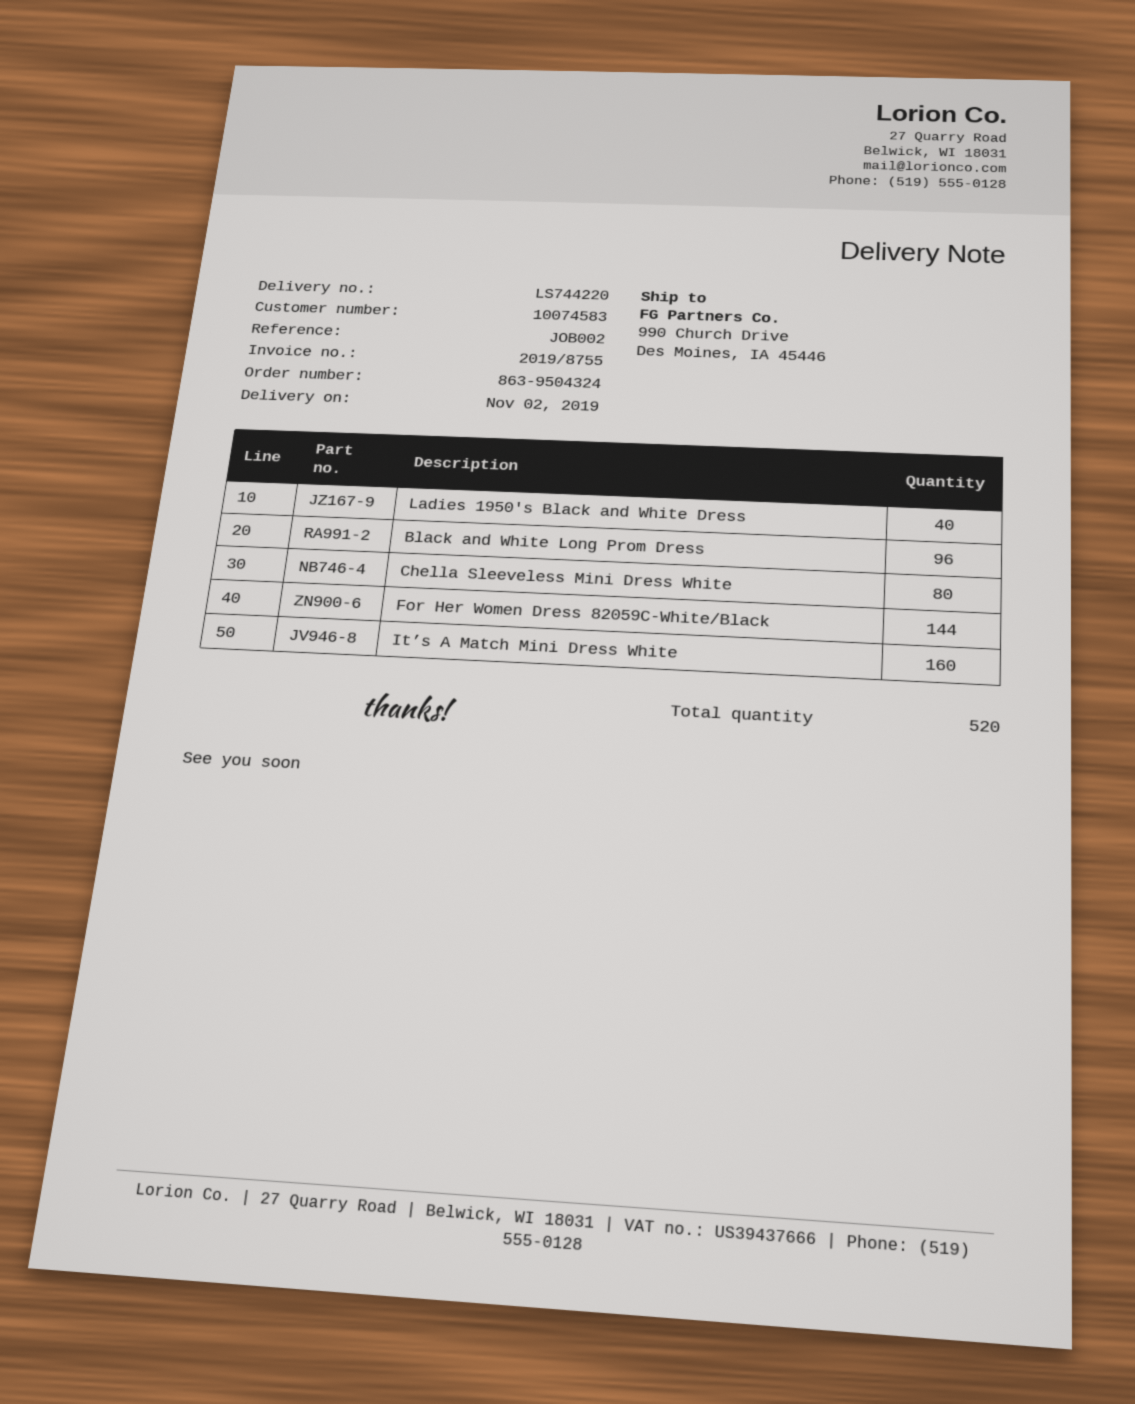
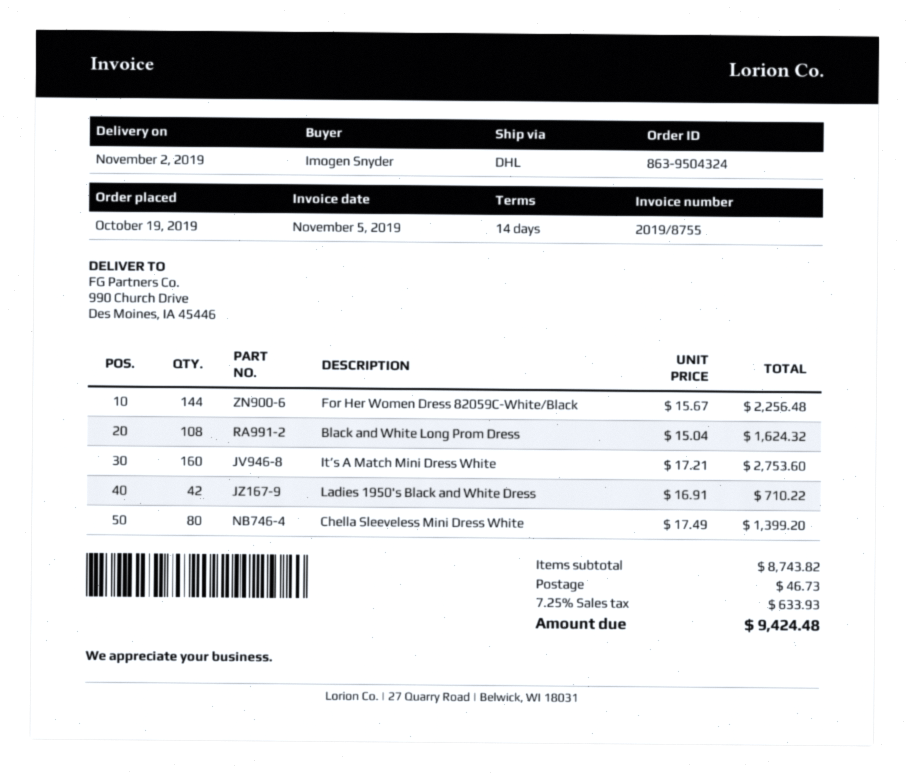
Ladies 1950's Black and White Dress: 40 -> 42
Black and White Long Prom Dress: 96 -> 108

